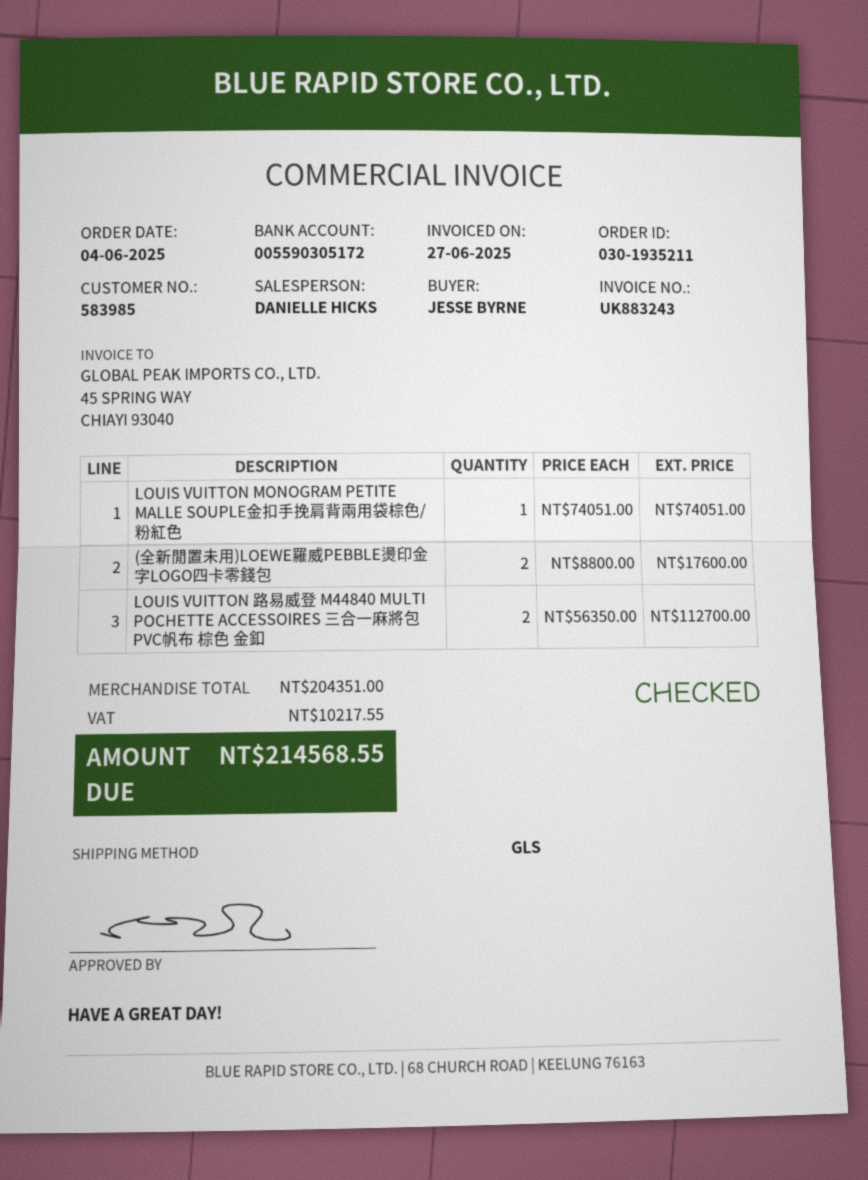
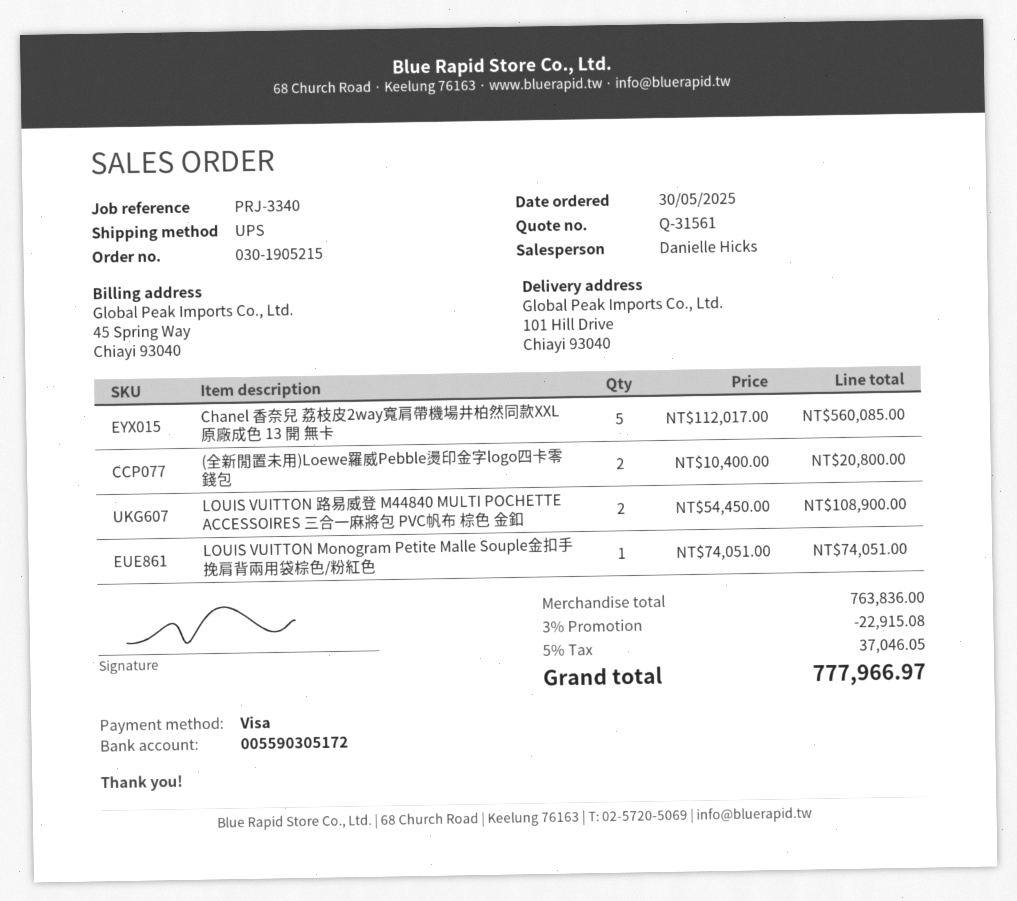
order number: 030-1935211 -> 030-1905215
order date: 2025-06-04 -> 2025-05-30
shipping method: GLS -> UPS
(全新閒置未用)LOEWE羅威PEBBLE燙印金字LOGO四卡零錢包: 2 x 8800.00 = 17600.00 -> 2 x 10400.00 = 20800.00
LOUIS VUITTON 路易威登 M44840 MULTI POCHETTE ACCESSOIRES 三合一麻將包 PVC帆布 棕色 金釦: 2 x 56350.00 = 112700.00 -> 2 x 54450.00 = 108900.00
Chanel 香奈兒 荔枝皮2way寬肩帶機場井柏然同款XXL 原廠成色 13 開 無卡: none -> 5 x 112017.00 = 560085.00
subtotal: 204351.00 -> 763836.00
discount: none -> 3% = 22915.08
tax: 10217.55 -> 37046.05
total: 214568.55 -> 777966.97

